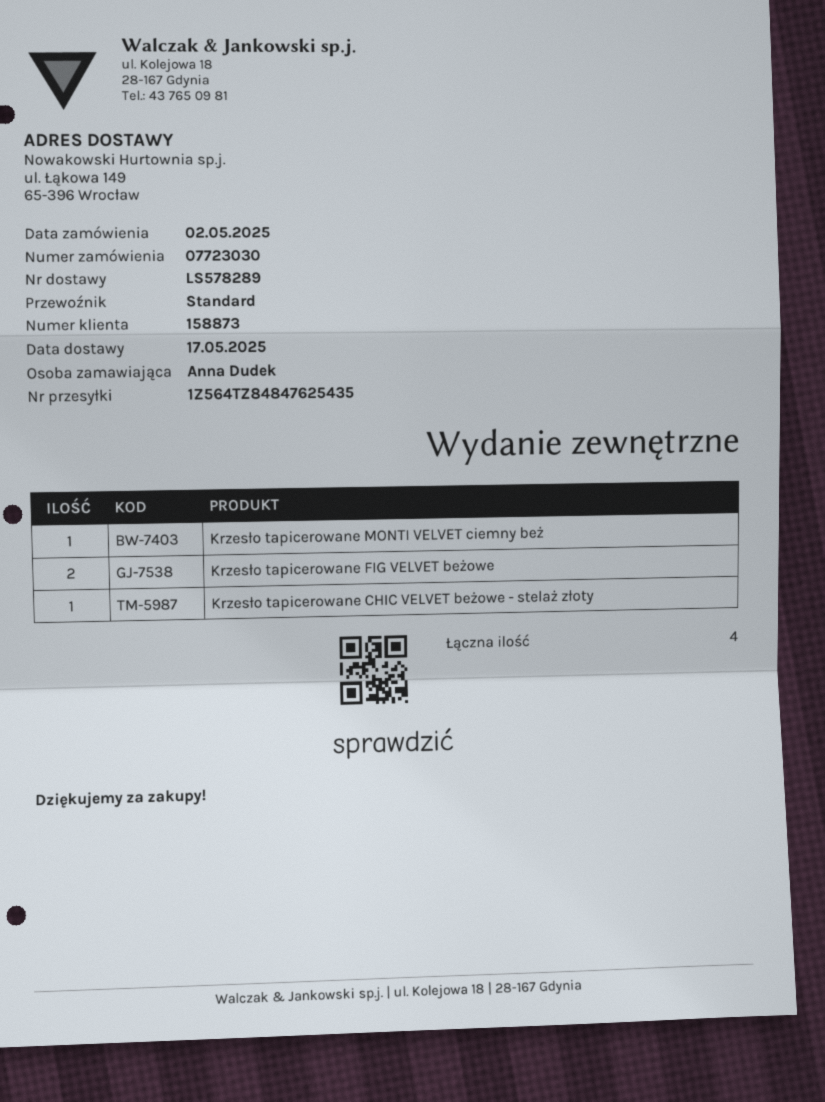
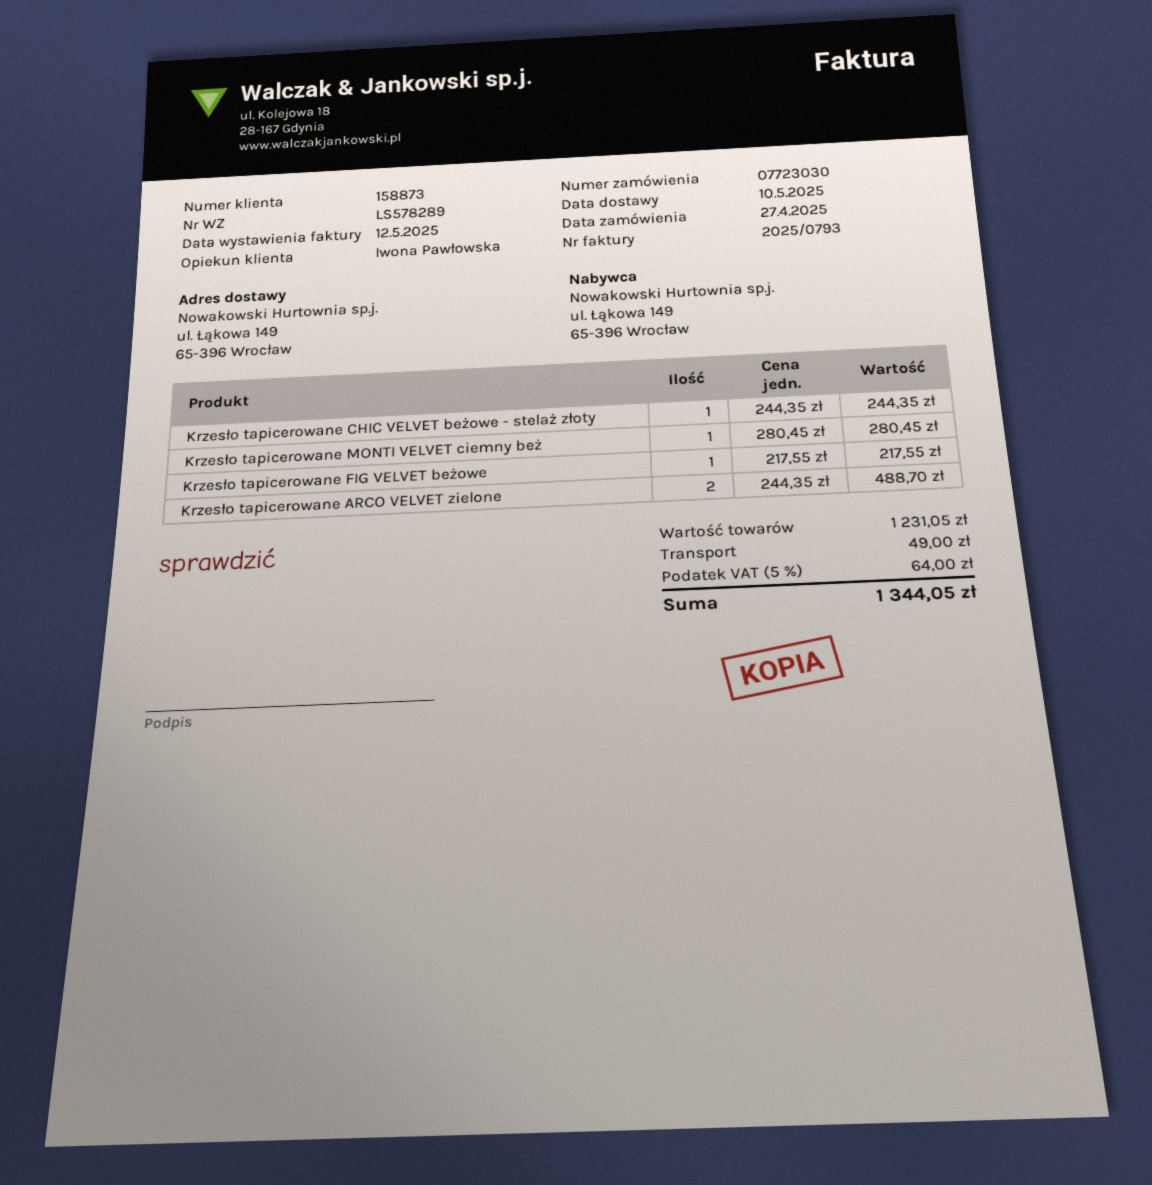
order date: 2025-05-02 -> 2025-04-27
delivery date: 2025-05-17 -> 2025-05-10
Krzesło tapicerowane FIG VELVET beżowe: 2 -> 1
Krzesło tapicerowane ARCO VELVET zielone: none -> 2

